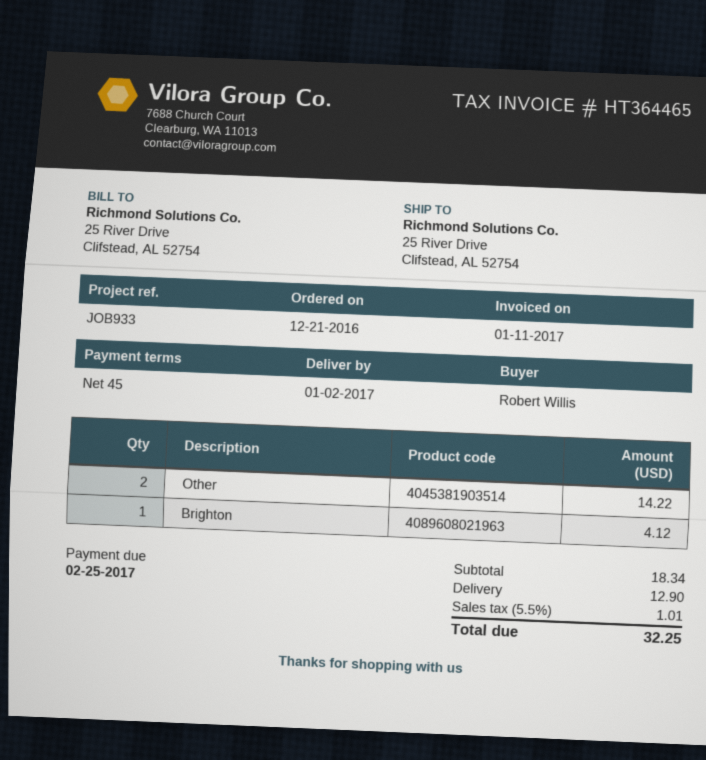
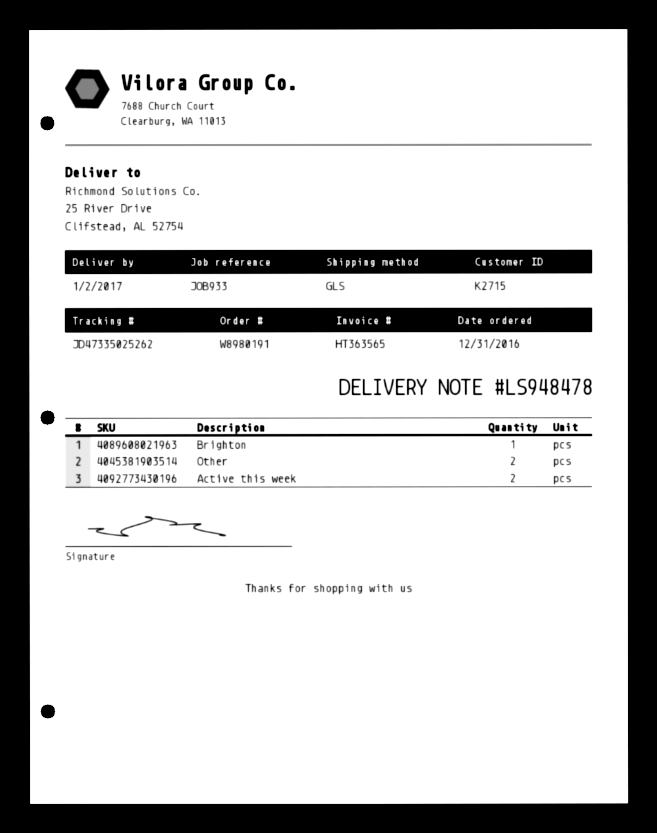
order date: 2016-12-21 -> 2016-12-31
invoice number: HT364465 -> HT363565
Active this week: none -> 2

